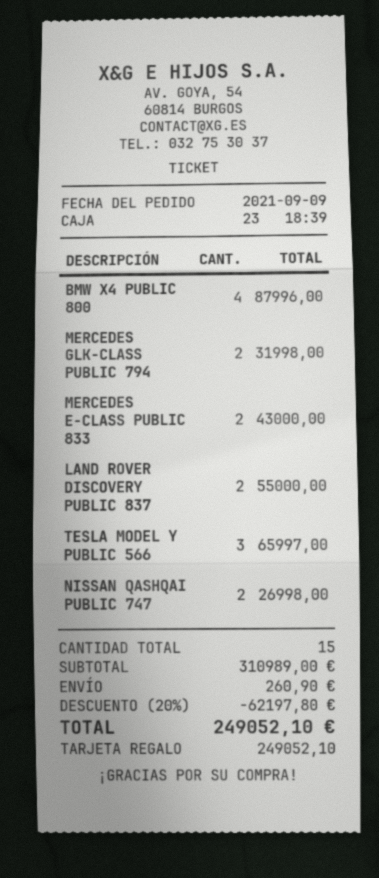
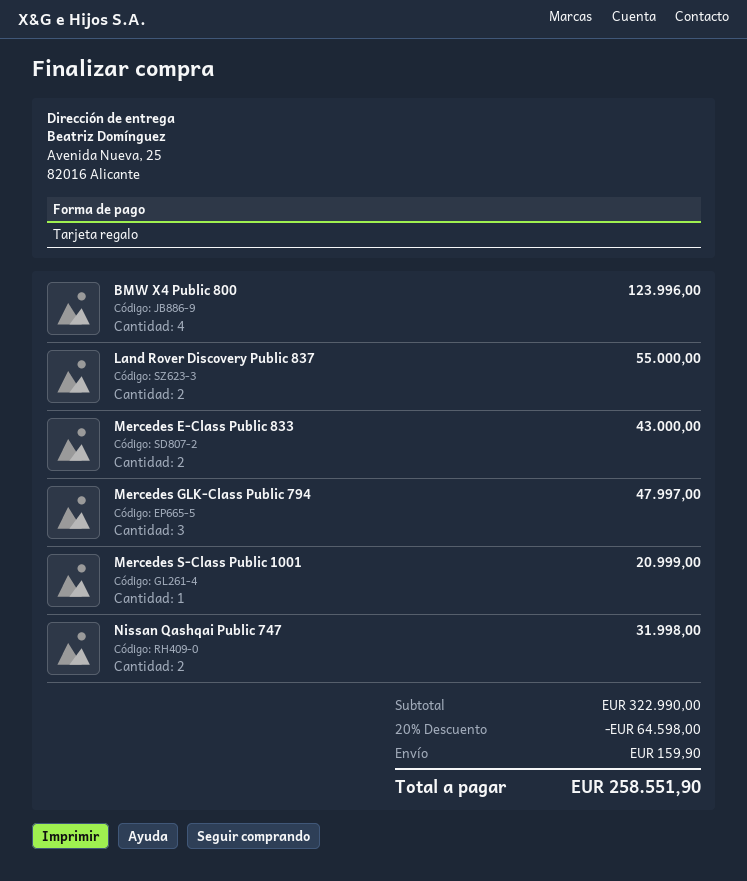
BMW X4 PUBLIC 800: 4 for 87996.00 -> 4 for 123996.00
MERCEDES GLK-CLASS PUBLIC 794: 2 for 31998.00 -> 3 for 47997.00
TESLA MODEL Y PUBLIC 566: 3 for 65997.00 -> none
NISSAN QASHQAI PUBLIC 747: 2 for 26998.00 -> 2 for 31998.00
Mercedes S-Class Public 1001: none -> 1 for 20999.00
subtotal: 310989.00 -> 322990.00
discount: 20% = 62197.80 -> 20% = 64598.00
shipping: 260.90 -> 159.90
total: 249052.10 -> 258551.90

